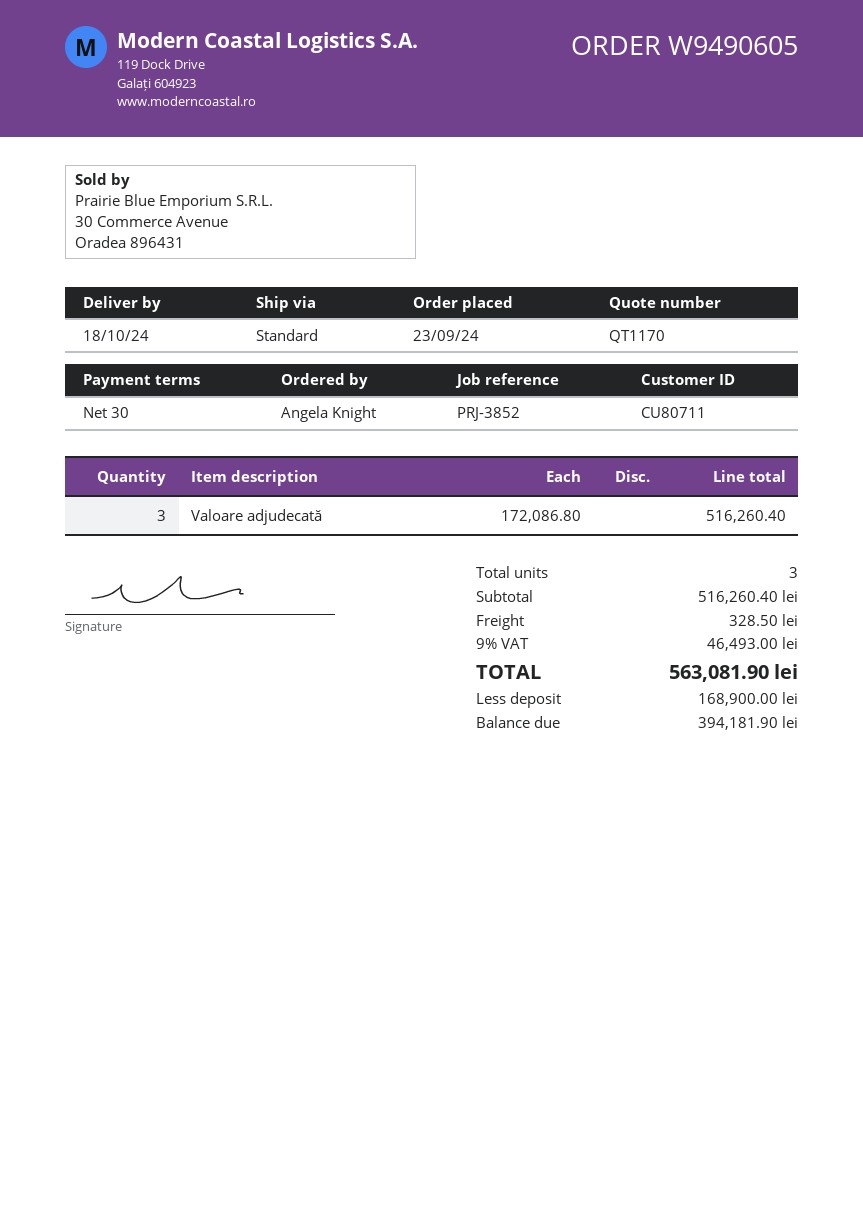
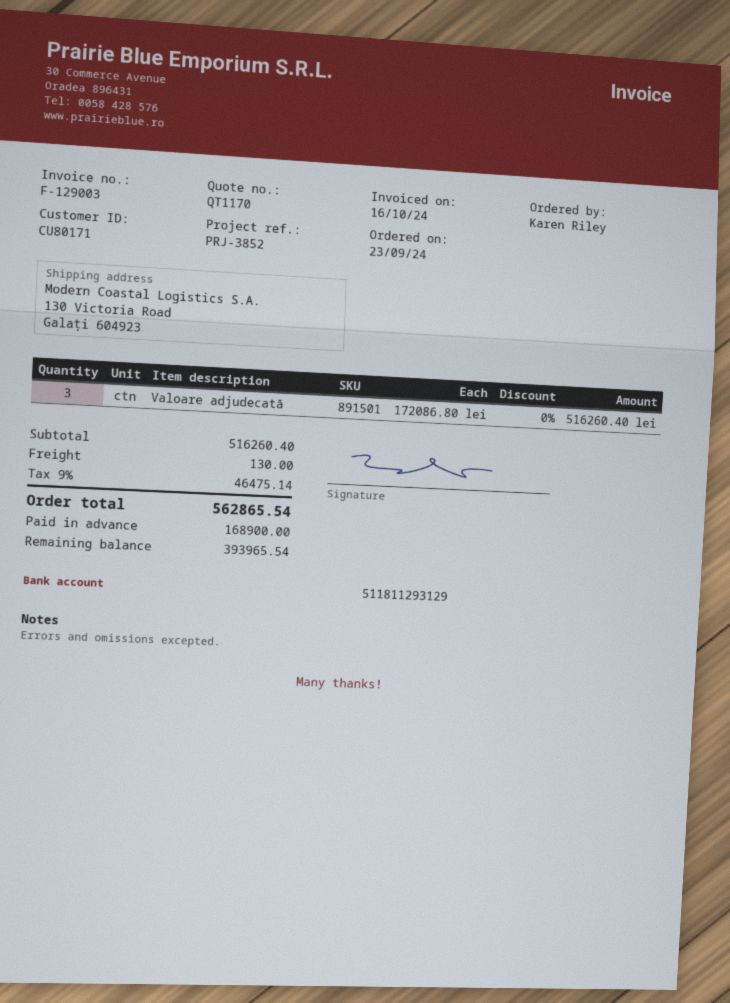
customer number: CU80711 -> CU80171
ordered by: Angela Knight -> Karen Riley
shipping: 328.50 -> 130.00
tax: 9% = 46493.00 -> 9% = 46475.14
total: 563081.90 -> 562865.54
balance: 394181.90 -> 393965.54

